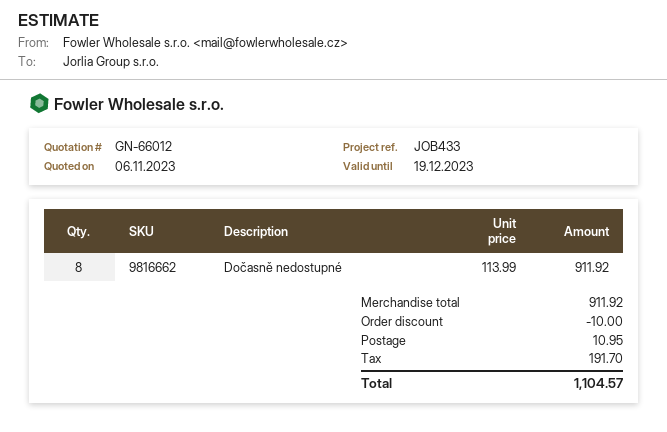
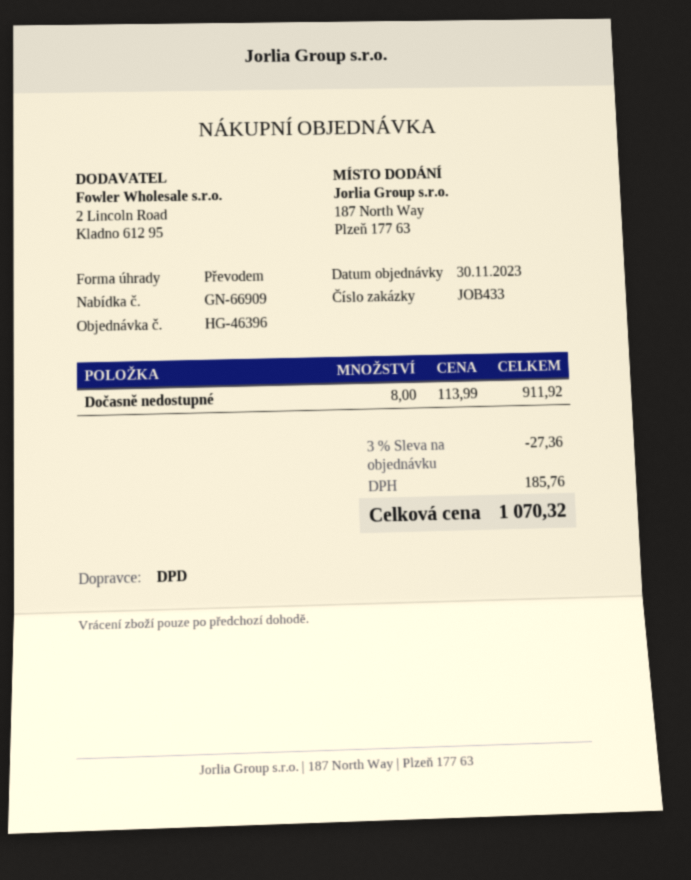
quote number: GN-66012 -> GN-66909
discount: 10.00 -> 27.36
shipping: 10.95 -> none
tax: 191.70 -> 185.76
total: 1104.57 -> 1070.32

